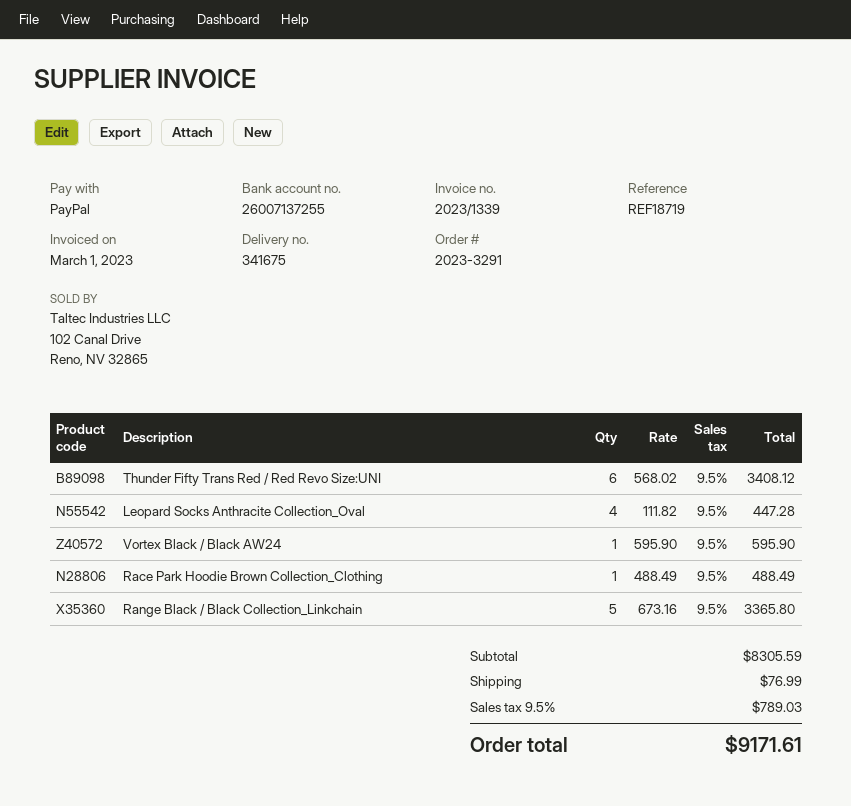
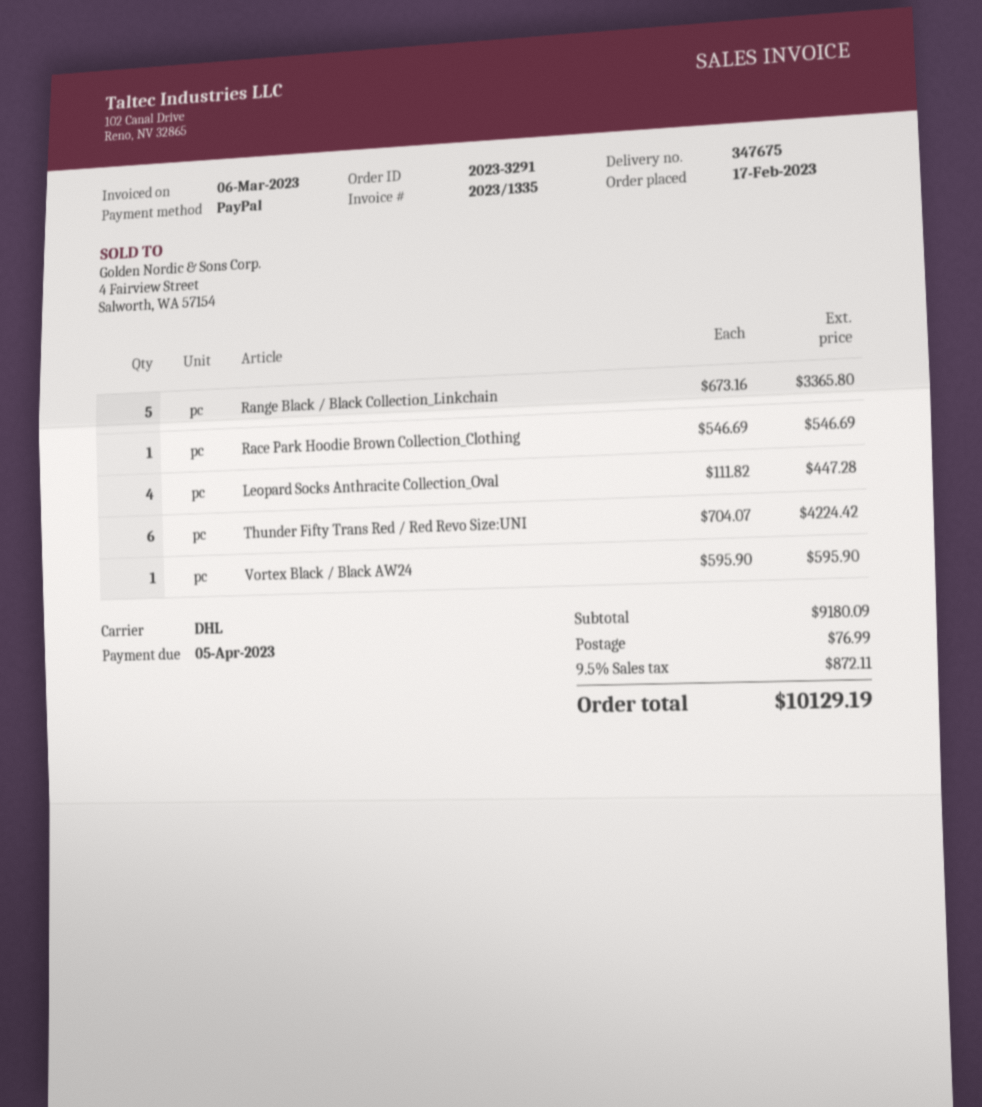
delivery note number: 341675 -> 347675
invoice number: 2023/1339 -> 2023/1335
invoice date: 2023-03-01 -> 2023-03-06
Thunder Fifty Trans Red / Red Revo Size:UNI: 6 x 568.02 = 3408.12 -> 6 x 704.07 = 4224.42
Race Park Hoodie Brown Collection_Clothing: 1 x 488.49 = 488.49 -> 1 x 546.69 = 546.69
subtotal: 8305.59 -> 9180.09
tax: 9.5% = 789.03 -> 9.5% = 872.11
total: 9171.61 -> 10129.19

